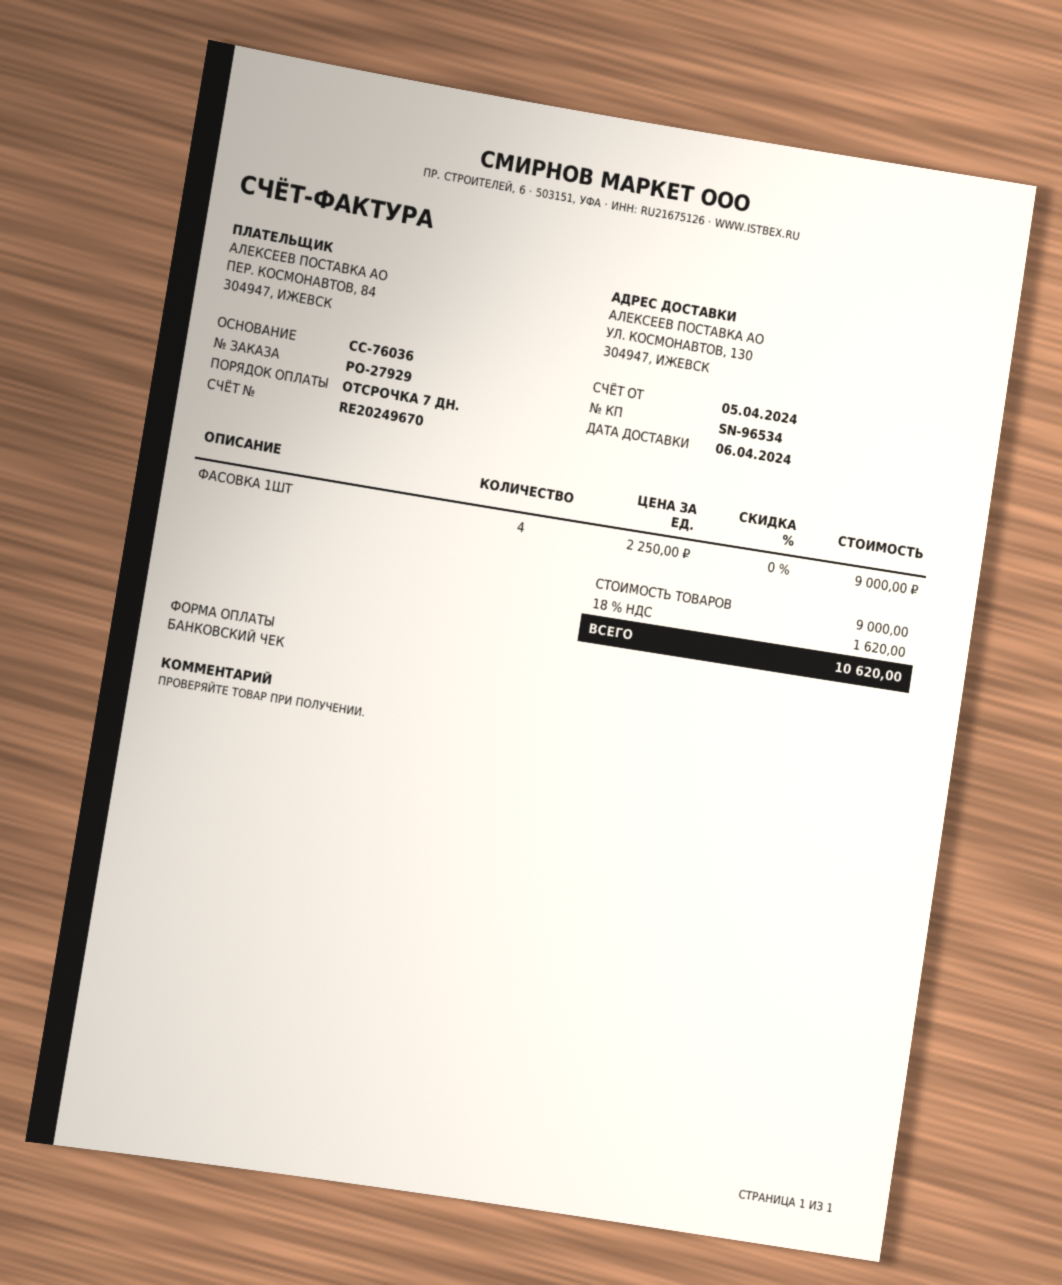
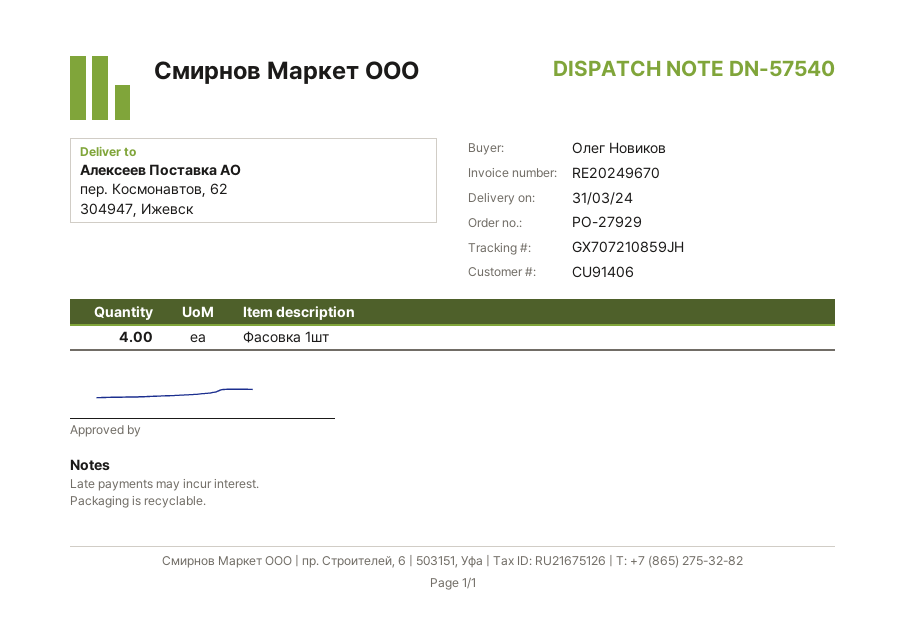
delivery date: 2024-04-06 -> 2024-03-31
ship to: УЛ. КОСМОНАВТОВ, 130, 304947, ИЖЕВСК -> пер. Космонавтов, 62, 304947, Ижевск

